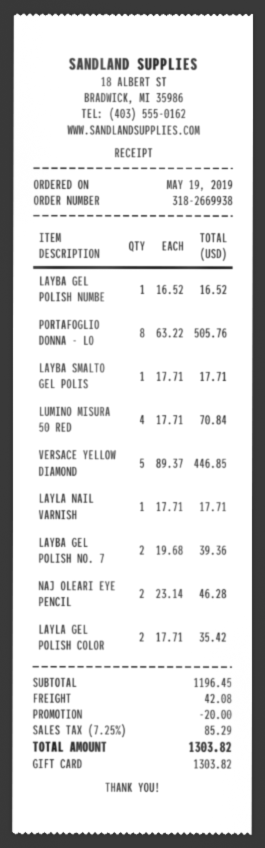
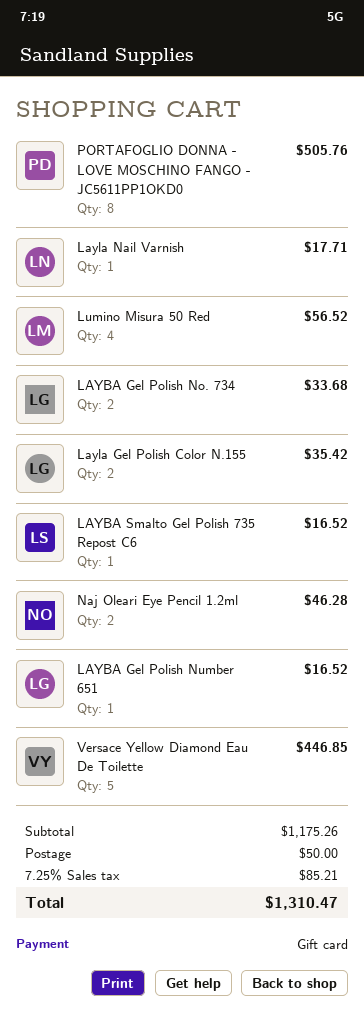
LAYBA SMALTO GEL POLIS: 1 for 17.71 -> 1 for 16.52
LUMINO MISURA 50 RED: 4 for 70.84 -> 4 for 56.52
LAYBA GEL POLISH NO. 7: 2 for 39.36 -> 2 for 33.68
subtotal: 1196.45 -> 1175.26
discount: 20.00 -> none
shipping: 42.08 -> 50.00
tax: 7.25% = 85.29 -> 7.25% = 85.21
total: 1303.82 -> 1310.47

